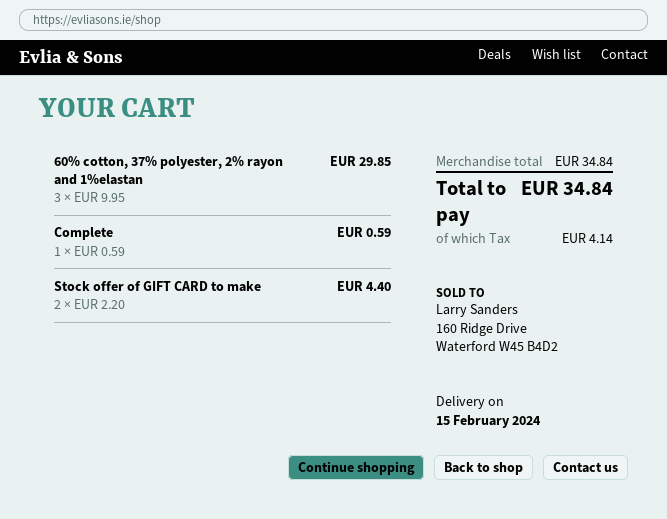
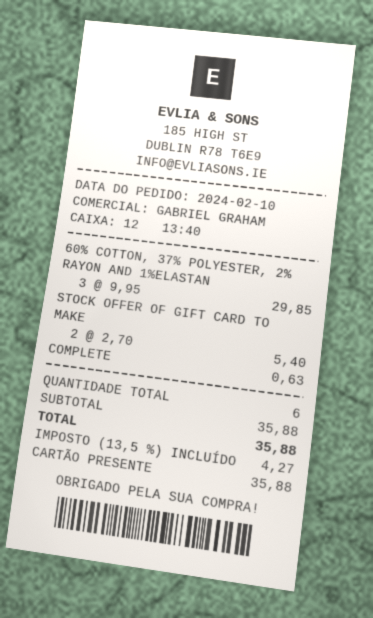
Complete: 1 x 0.59 = 0.59 -> 1 x 0.63 = 0.63
Stock offer of GIFT CARD to make: 2 x 2.20 = 4.40 -> 2 x 2.70 = 5.40
subtotal: 34.84 -> 35.88
tax: 4.14 -> 4.27
total: 34.84 -> 35.88

